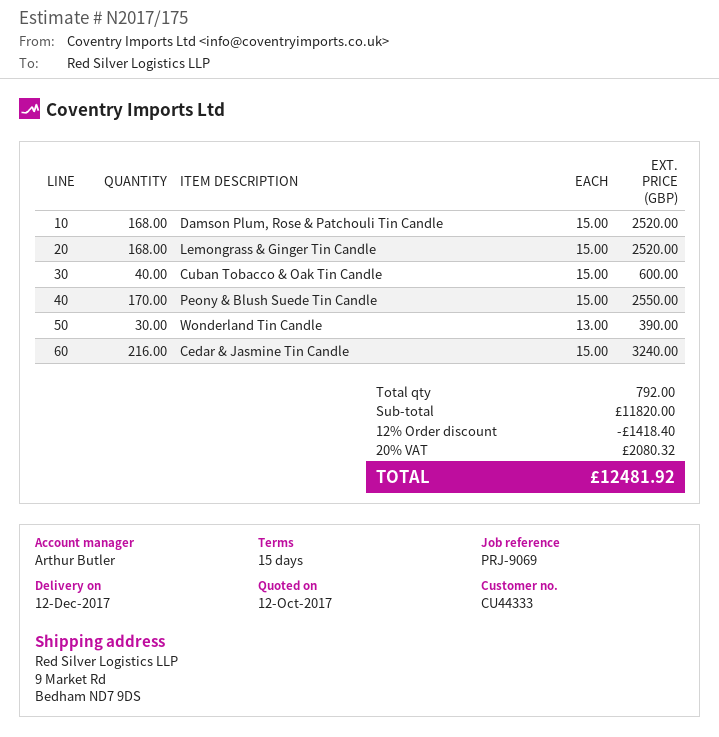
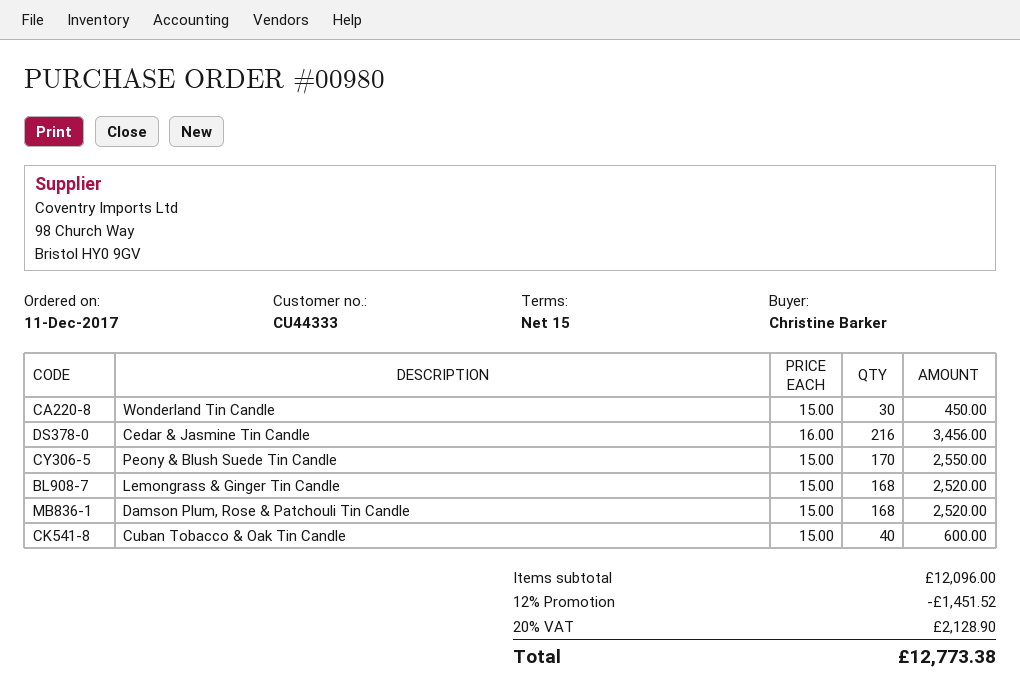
Wonderland Tin Candle: 30 x 13.00 = 390.00 -> 30 x 15.00 = 450.00
Cedar & Jasmine Tin Candle: 216 x 15.00 = 3240.00 -> 216 x 16.00 = 3456.00
subtotal: 11820.00 -> 12096.00
discount: 12% = 1418.40 -> 12% = 1451.52
tax: 20% = 2080.32 -> 20% = 2128.90
total: 12481.92 -> 12773.38

